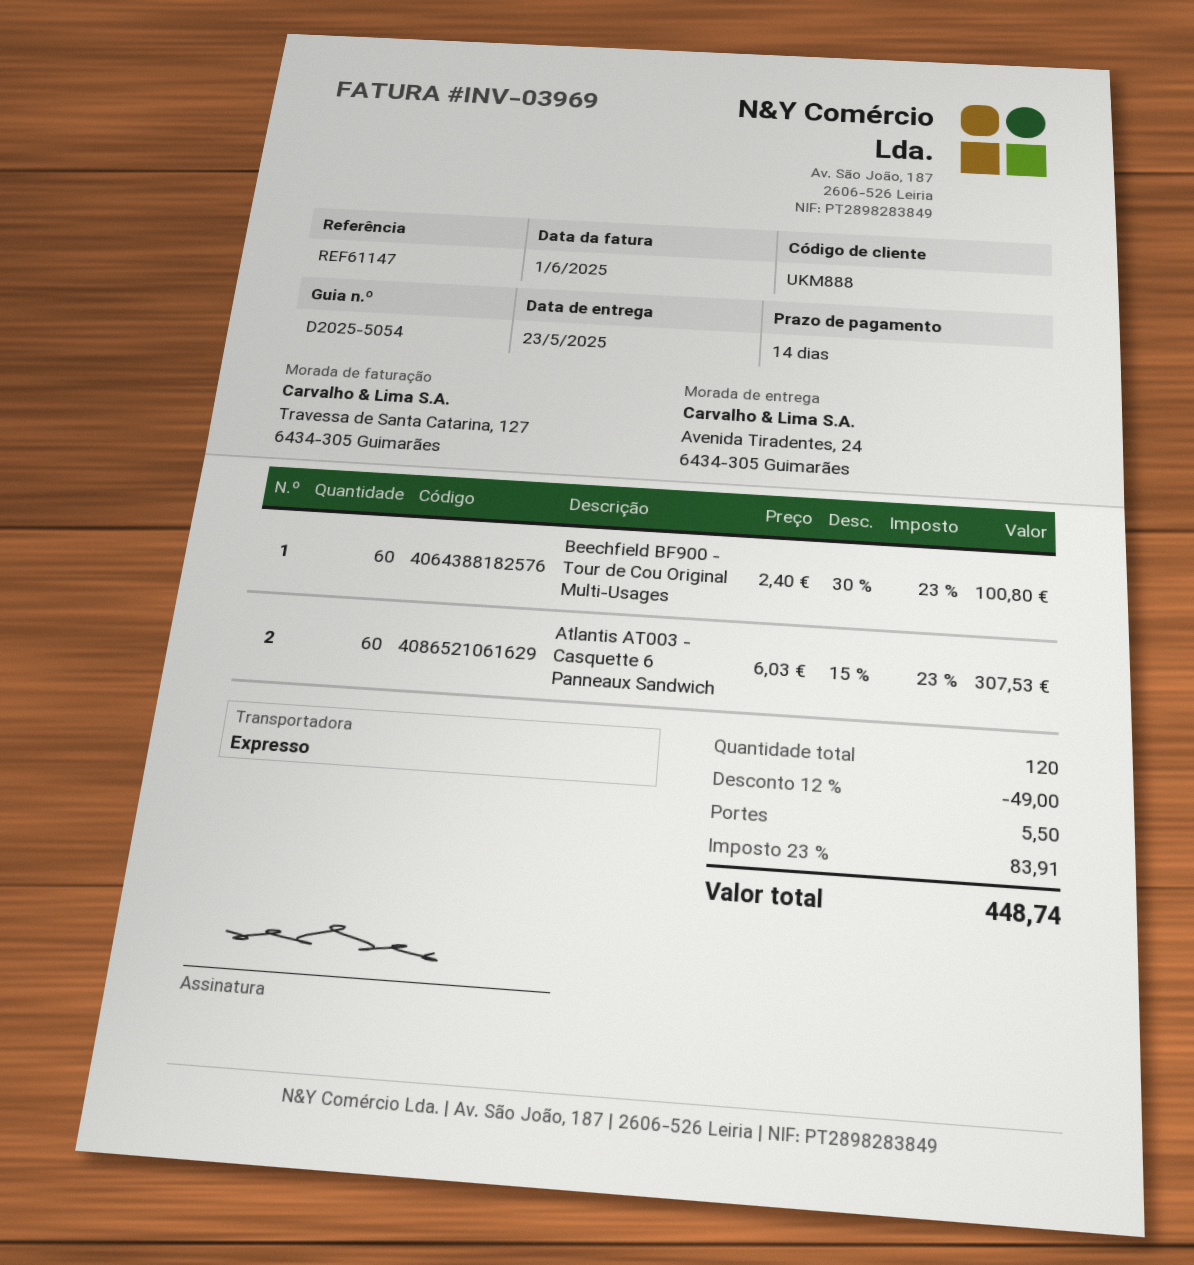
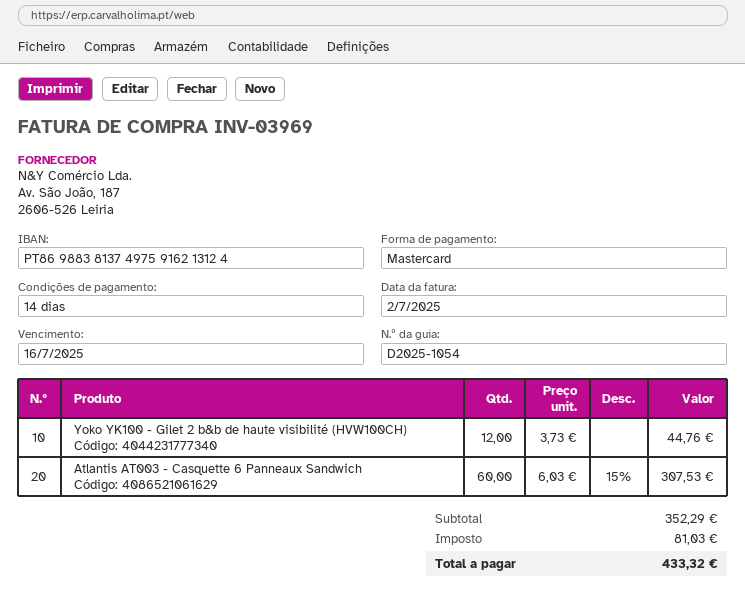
delivery note number: D2025-5054 -> D2025-1054
invoice date: 2025-06-01 -> 2025-07-02
Beechfield BF900 - Tour de Cou Original Multi-Usages: 60 x 2.40 - 30% = 100.80 -> none
Yoko YK100 - Gilet 2 b&b de haute visibilité (HVW100CH): none -> 12 x 3.73 = 44.76
discount: 12% = 49.00 -> none
shipping: 5.50 -> none
tax: 83.91 -> 81.03
total: 448.74 -> 433.32

